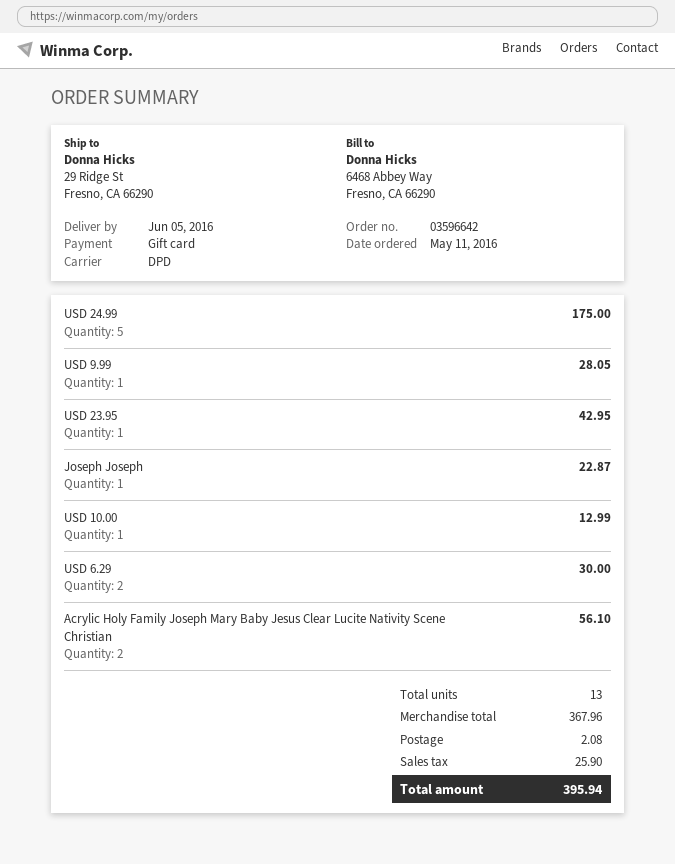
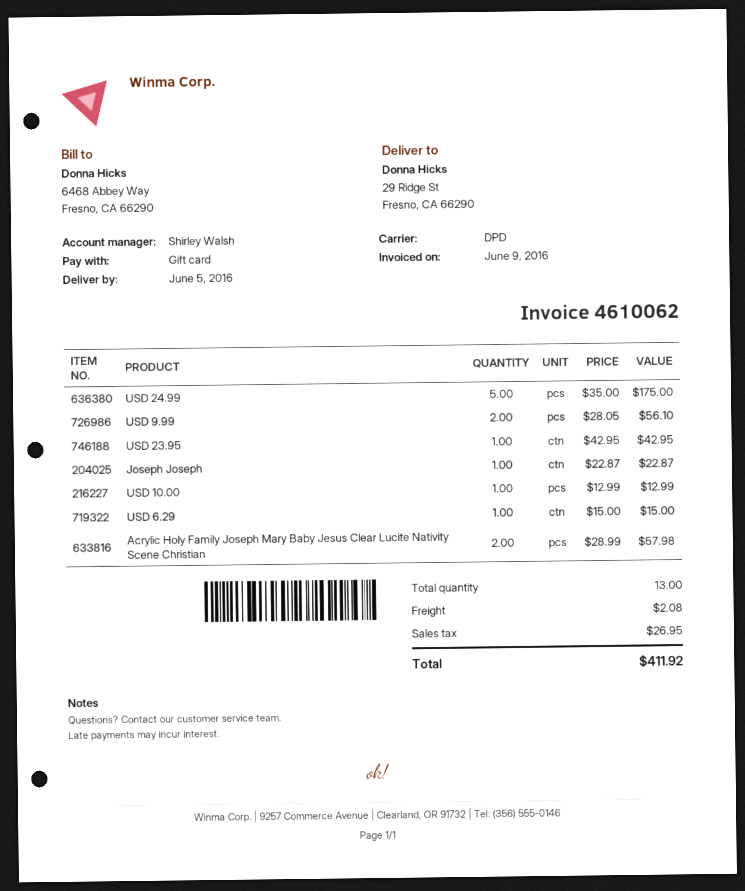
USD 9.99: 1 for 28.05 -> 2 for 56.10
USD 6.29: 2 for 30.00 -> 1 for 15.00
Acrylic Holy Family Joseph Mary Baby Jesus Clear Lucite Nativity Scene Christian: 2 for 56.10 -> 2 for 57.98
tax: 25.90 -> 26.95
total: 395.94 -> 411.92

